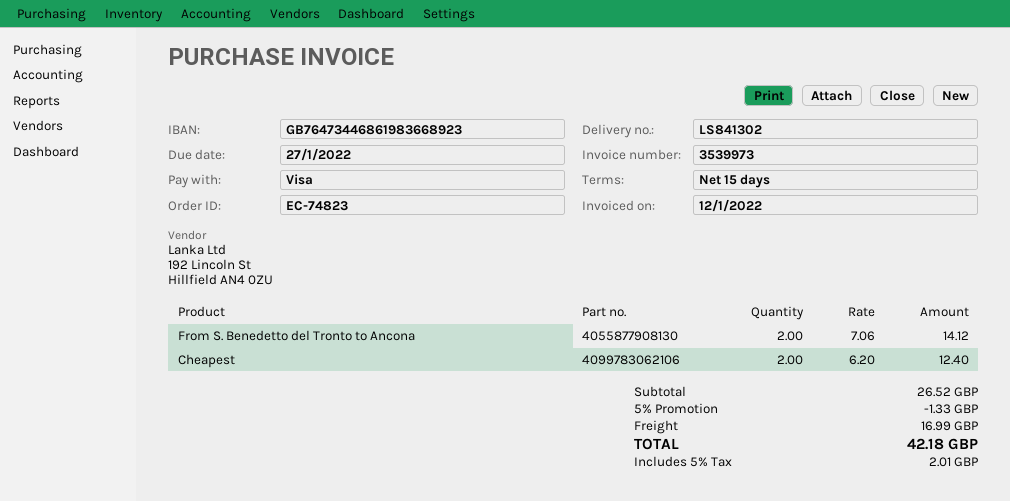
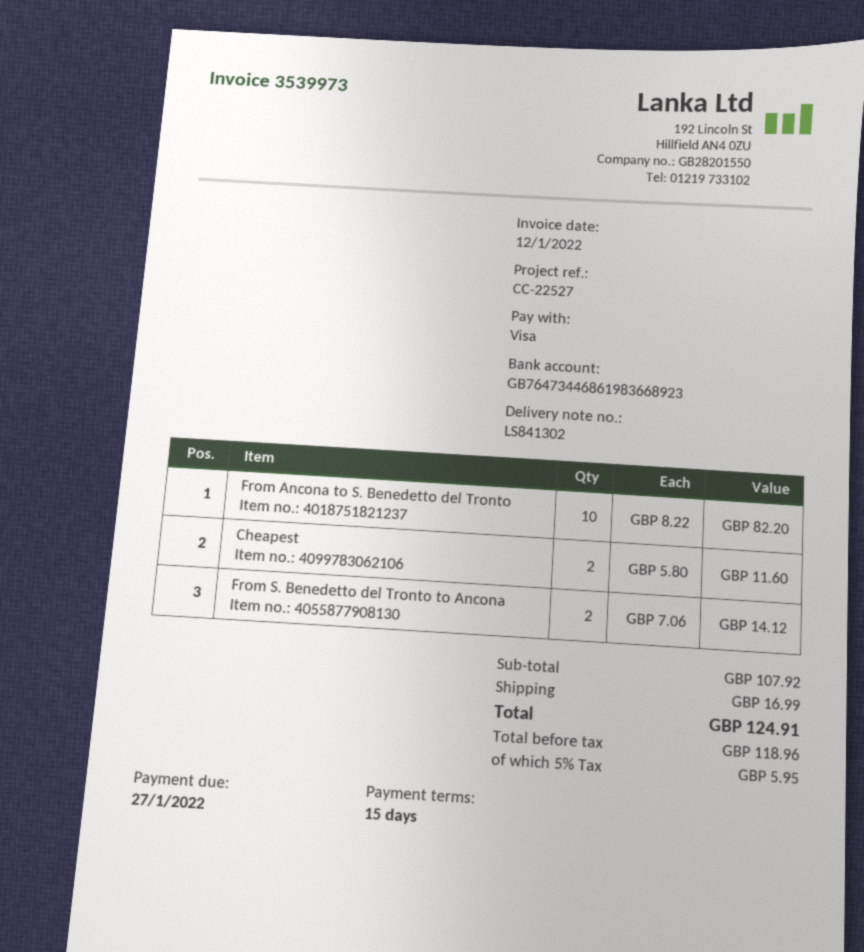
Cheapest: 2 x 6.20 = 12.40 -> 2 x 5.80 = 11.60
From Ancona to S. Benedetto del Tronto: none -> 10 x 8.22 = 82.20
subtotal: 26.52 -> 107.92
discount: 5% = 1.33 -> none
tax: 5% = 2.01 -> 5% = 5.95
total: 42.18 -> 124.91

